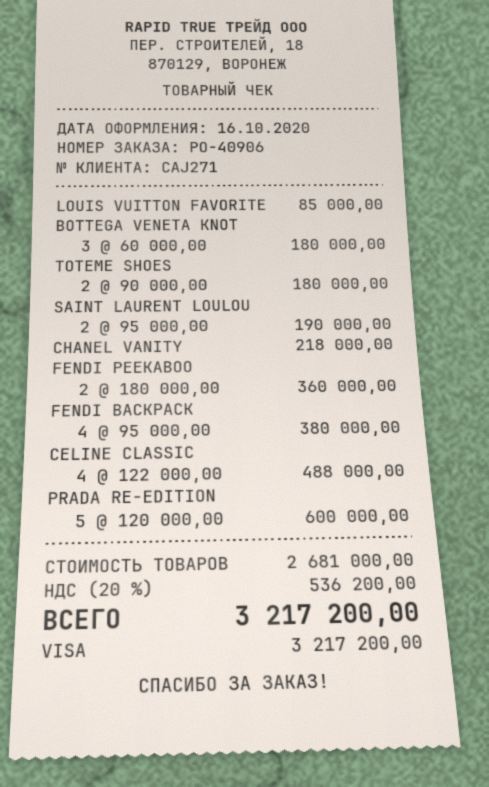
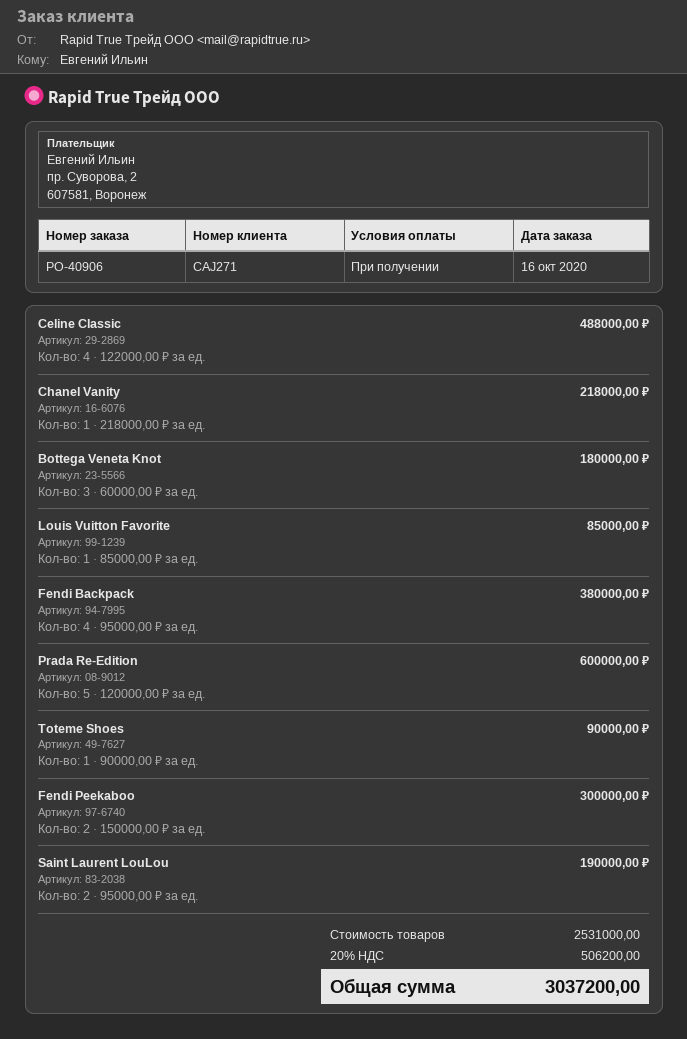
TOTEME SHOES: 2 x 90000.00 = 180000.00 -> 1 x 90000.00 = 90000.00
FENDI PEEKABOO: 2 x 180000.00 = 360000.00 -> 2 x 150000.00 = 300000.00
subtotal: 2681000.00 -> 2531000.00
tax: 20% = 536200.00 -> 20% = 506200.00
total: 3217200.00 -> 3037200.00

